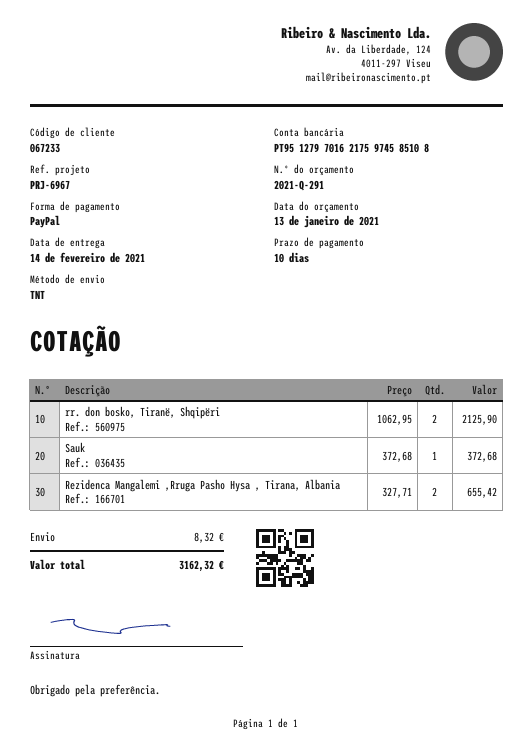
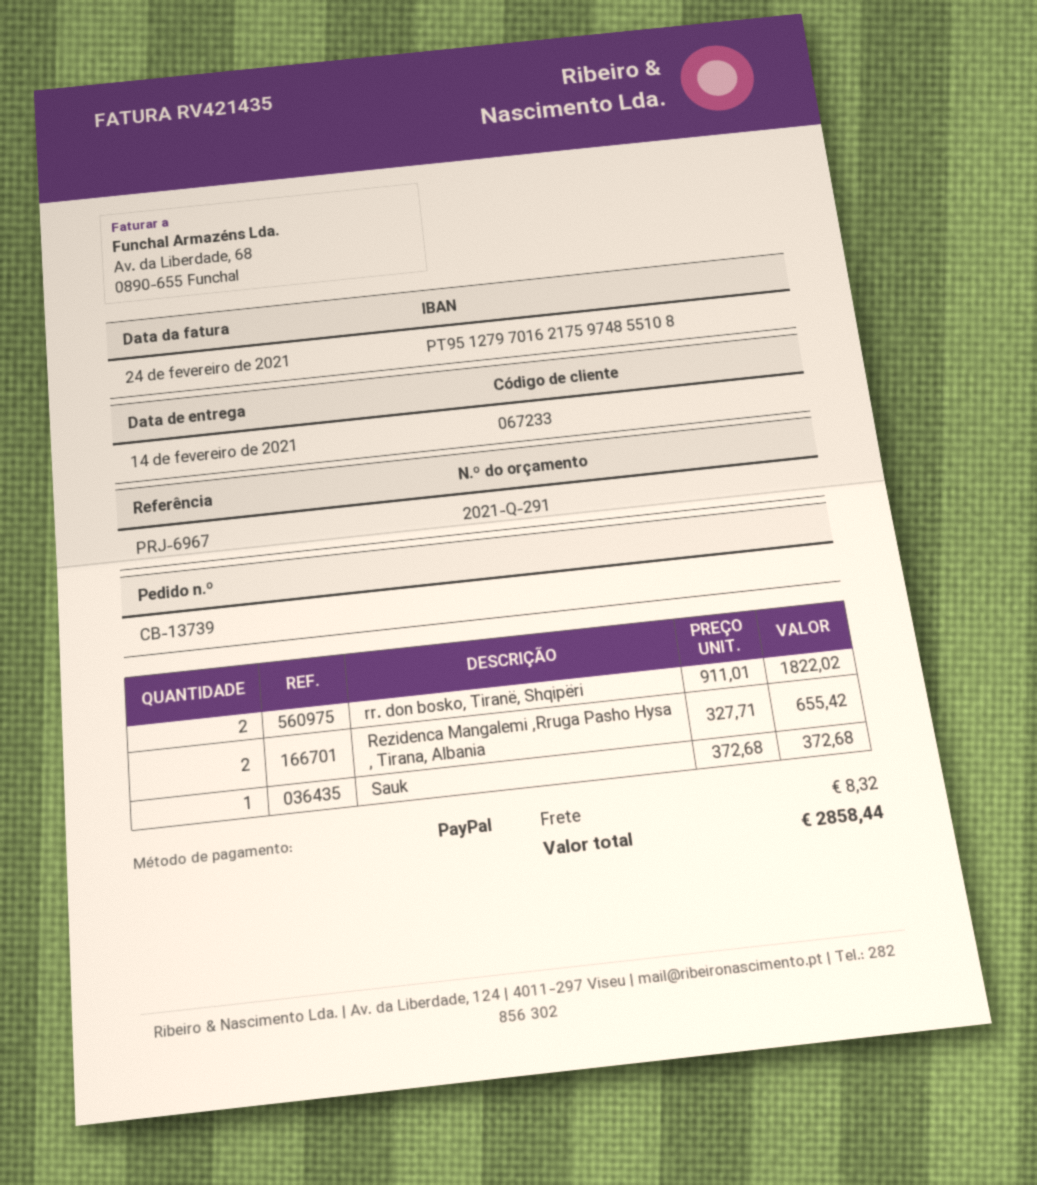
bank account: PT95127970162175974585108 -> PT95127970162175974855108
rr. don bosko, Tiranë, Shqipëri: 2 x 1062.95 = 2125.90 -> 2 x 911.01 = 1822.02
total: 3162.32 -> 2858.44

